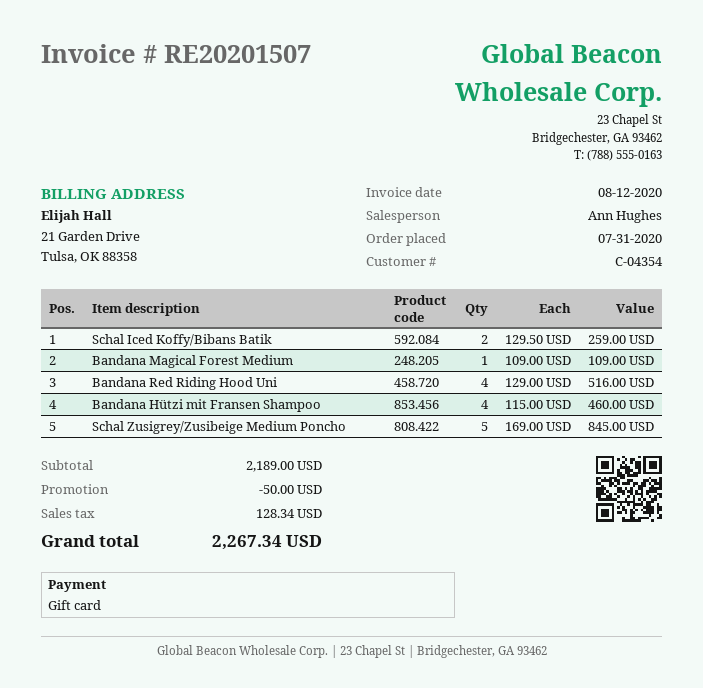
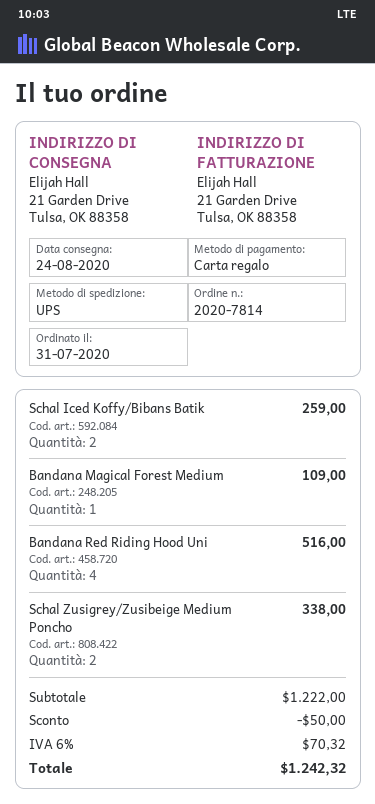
Bandana Hützi mit Fransen Shampoo: 4 for 460.00 -> none
Schal Zusigrey/Zusibeige Medium Poncho: 5 for 845.00 -> 2 for 338.00
subtotal: 2189.00 -> 1222.00
tax: 128.34 -> 70.32
total: 2267.34 -> 1242.32

